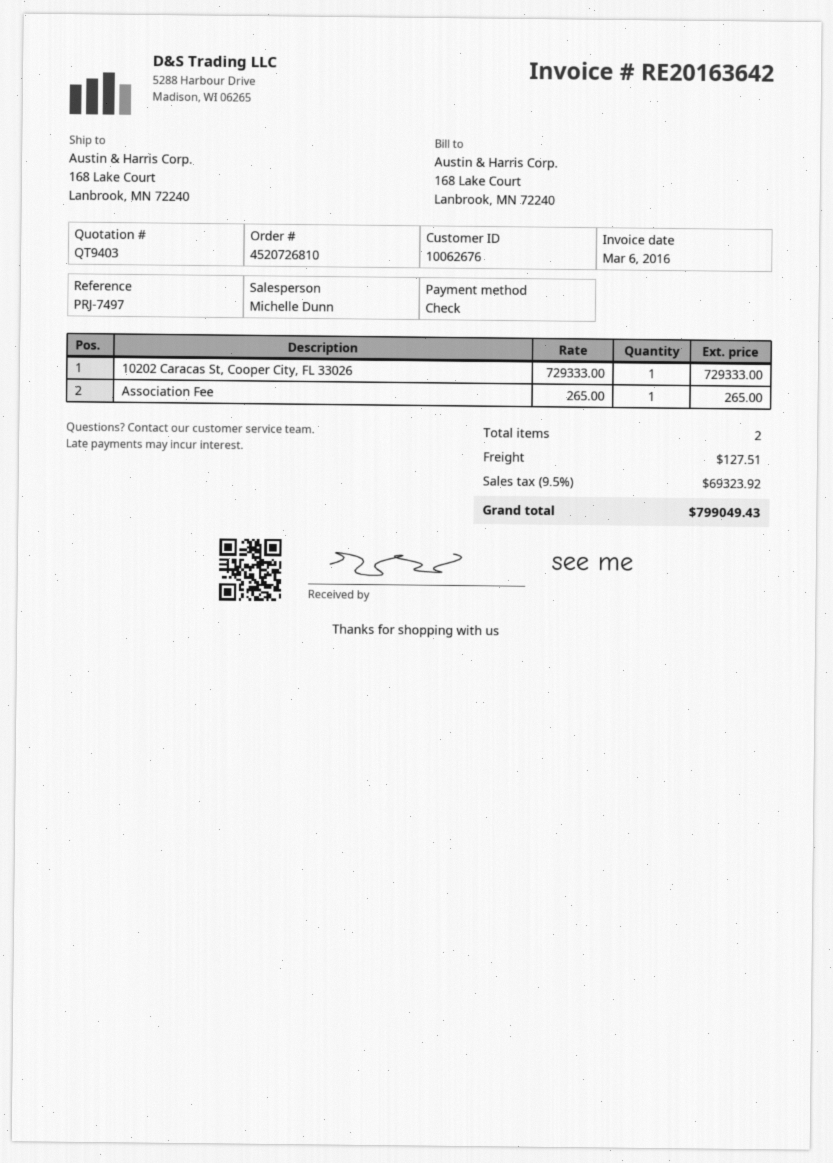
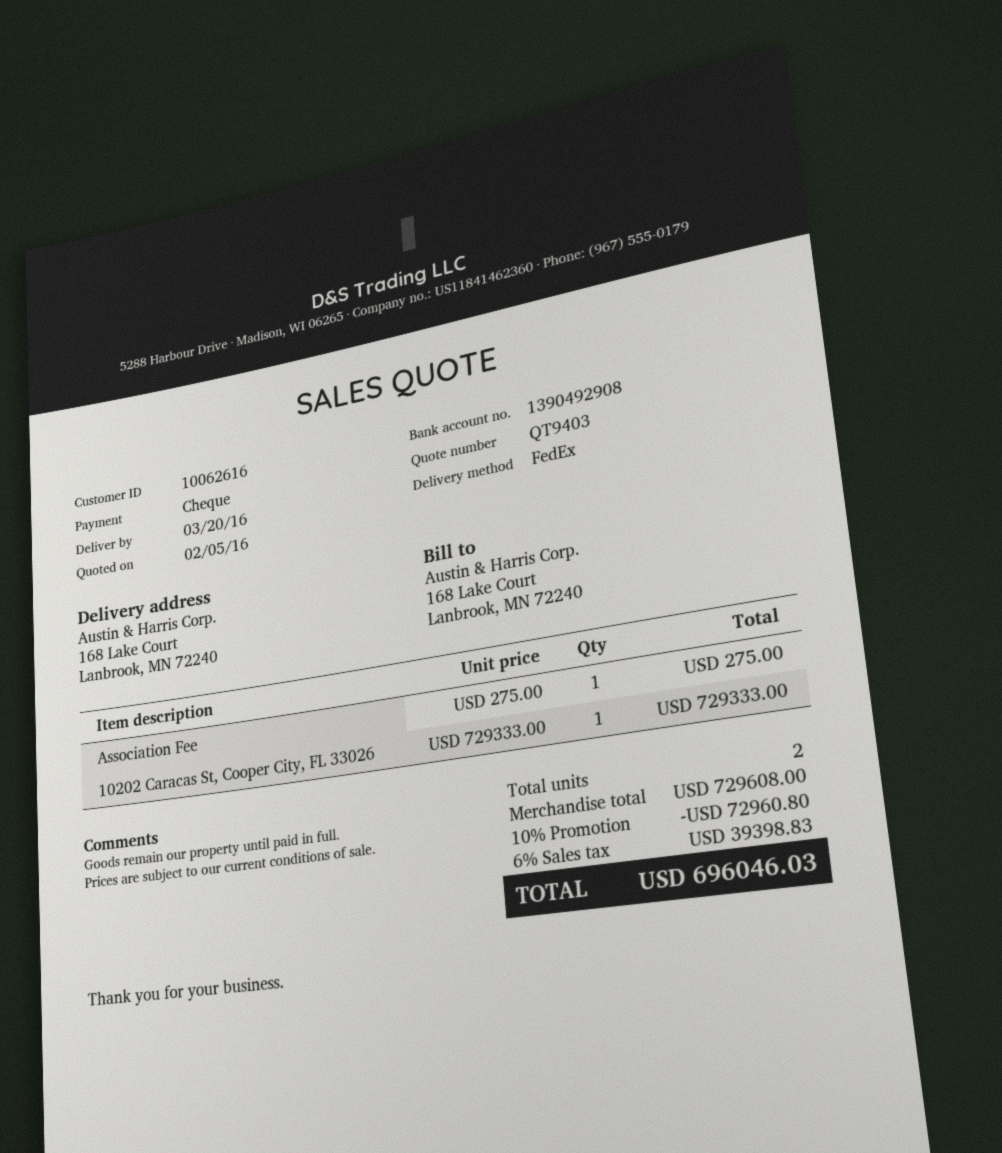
customer number: 10062676 -> 10062616
Association Fee: 1 x 265.00 = 265.00 -> 1 x 275.00 = 275.00
discount: none -> 10% = 72960.80
shipping: 127.51 -> none
tax: 9.5% = 69323.92 -> 6% = 39398.83
total: 799049.43 -> 696046.03

